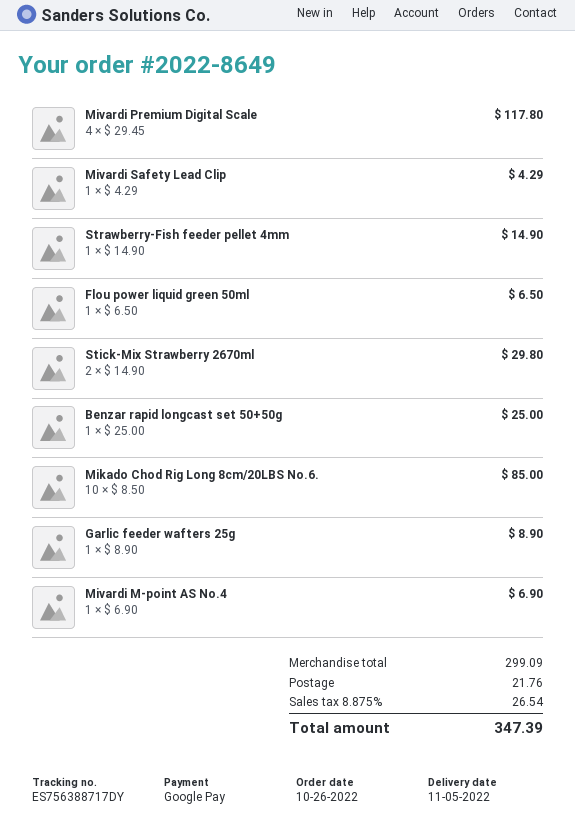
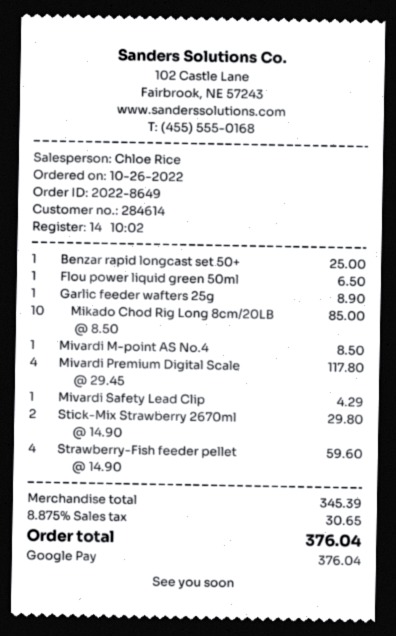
Strawberry-Fish feeder pellet 4mm: 1 x 14.90 = 14.90 -> 4 x 14.90 = 59.60
Mivardi M-point AS No.4: 1 x 6.90 = 6.90 -> 1 x 8.50 = 8.50
subtotal: 299.09 -> 345.39
shipping: 21.76 -> none
tax: 8.875% = 26.54 -> 8.875% = 30.65
total: 347.39 -> 376.04

